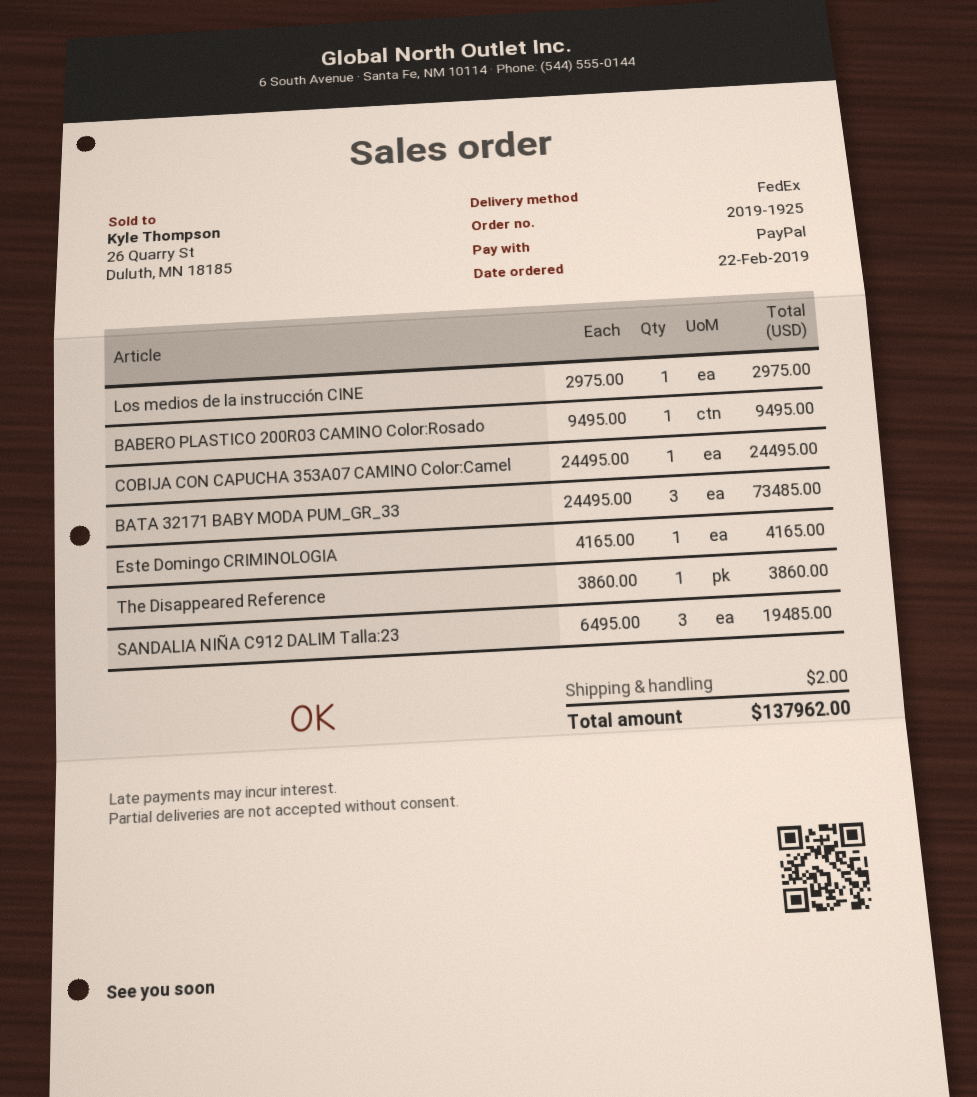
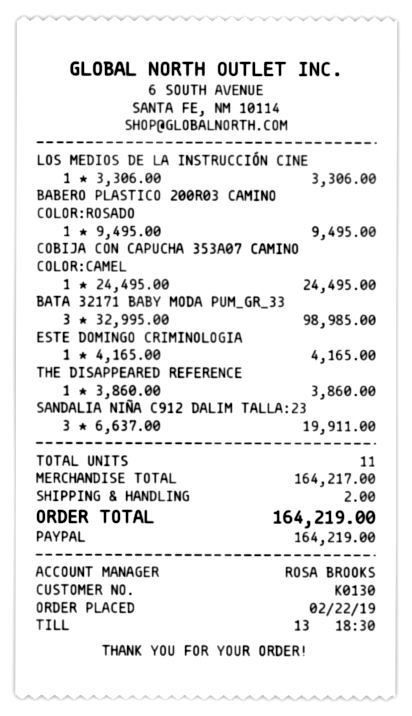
Los medios de la instrucción CINE: 1 x 2975.00 = 2975.00 -> 1 x 3306.00 = 3306.00
BATA 32171 BABY MODA PUM_GR_33: 3 x 24495.00 = 73485.00 -> 3 x 32995.00 = 98985.00
SANDALIA NIÑA C912 DALIM Talla:23: 3 x 6495.00 = 19485.00 -> 3 x 6637.00 = 19911.00
total: 137962.00 -> 164219.00

